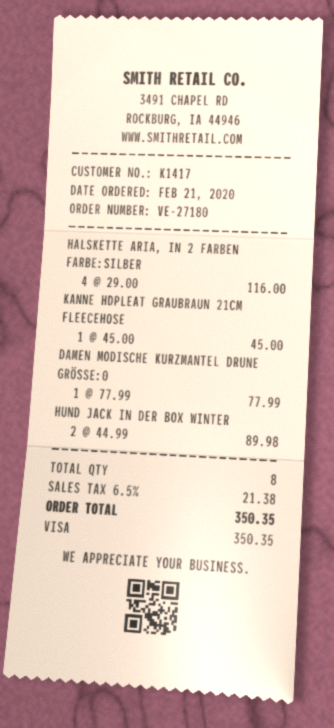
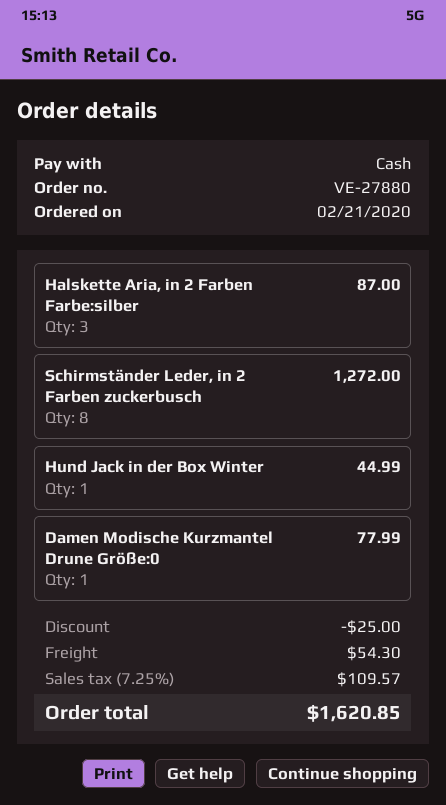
order number: VE-27180 -> VE-27880
payment method: Visa -> cash
HALSKETTE ARIA, IN 2 FARBEN FARBE:SILBER: 4 for 116.00 -> 3 for 87.00
KANNE HDPLEAT GRAUBRAUN 21CM FLEECEHOSE: 1 for 45.00 -> none
HUND JACK IN DER BOX WINTER: 2 for 89.98 -> 1 for 44.99
Schirmständer Leder, in 2 Farben zuckerbusch: none -> 8 for 1272.00
discount: none -> 25.00
shipping: none -> 54.30
tax: 6.5% = 21.38 -> 7.25% = 109.57
total: 350.35 -> 1620.85

